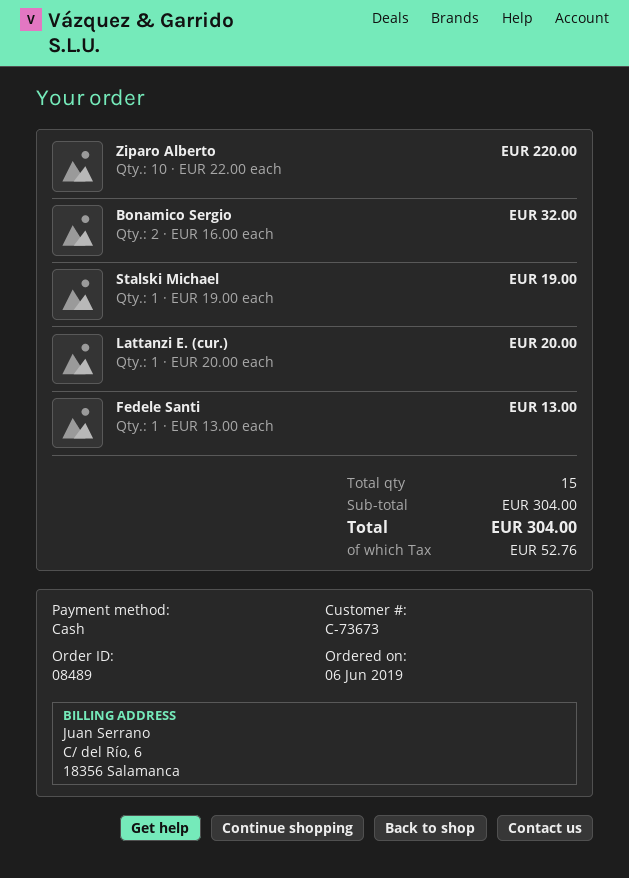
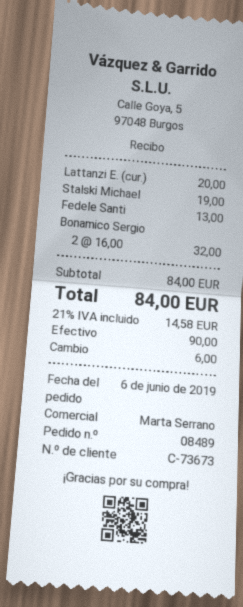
Ziparo Alberto: 10 x 22.00 = 220.00 -> none
subtotal: 304.00 -> 84.00
tax: 52.76 -> 14.58
total: 304.00 -> 84.00

